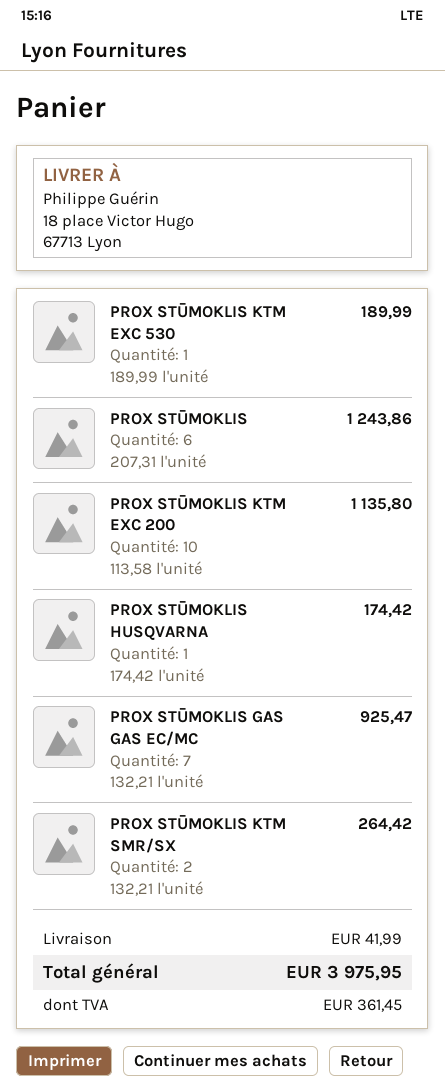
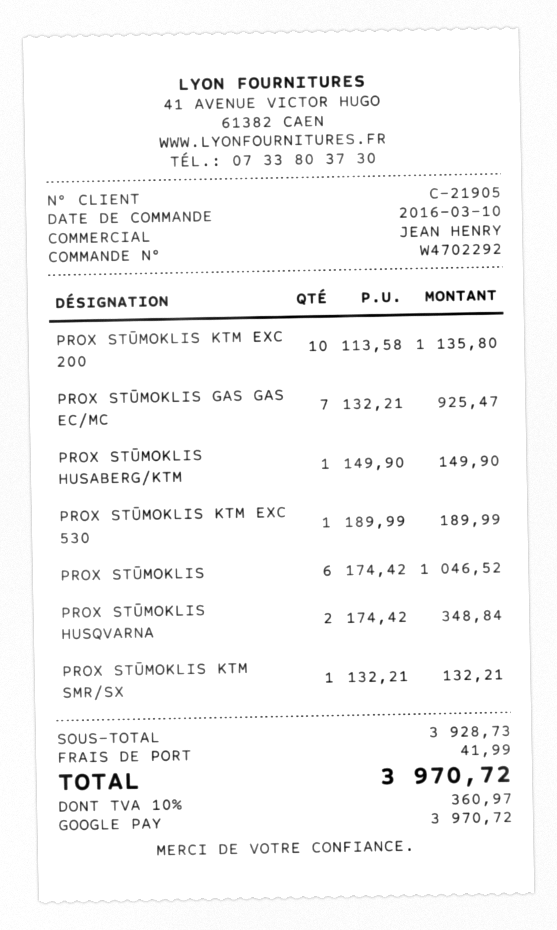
PROX STŪMOKLIS: 6 x 207.31 = 1243.86 -> 6 x 174.42 = 1046.52
PROX STŪMOKLIS HUSQVARNA: 1 x 174.42 = 174.42 -> 2 x 174.42 = 348.84
PROX STŪMOKLIS KTM SMR/SX: 2 x 132.21 = 264.42 -> 1 x 132.21 = 132.21
PROX STŪMOKLIS HUSABERG/KTM: none -> 1 x 149.90 = 149.90
tax: 361.45 -> 360.97
total: 3975.95 -> 3970.72

